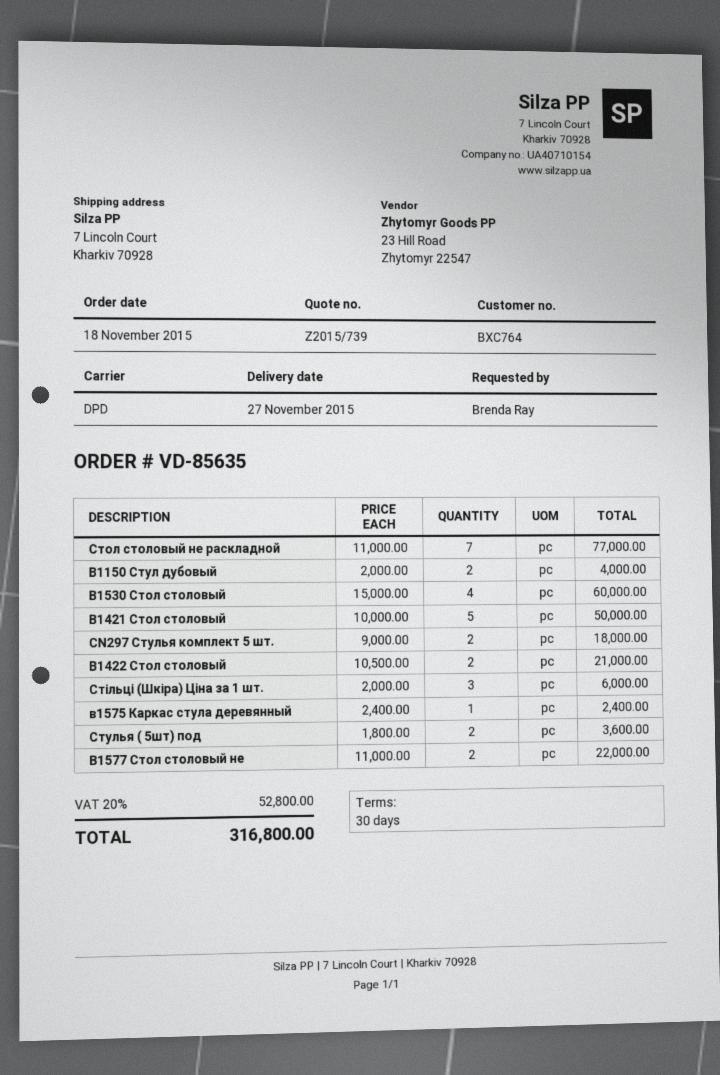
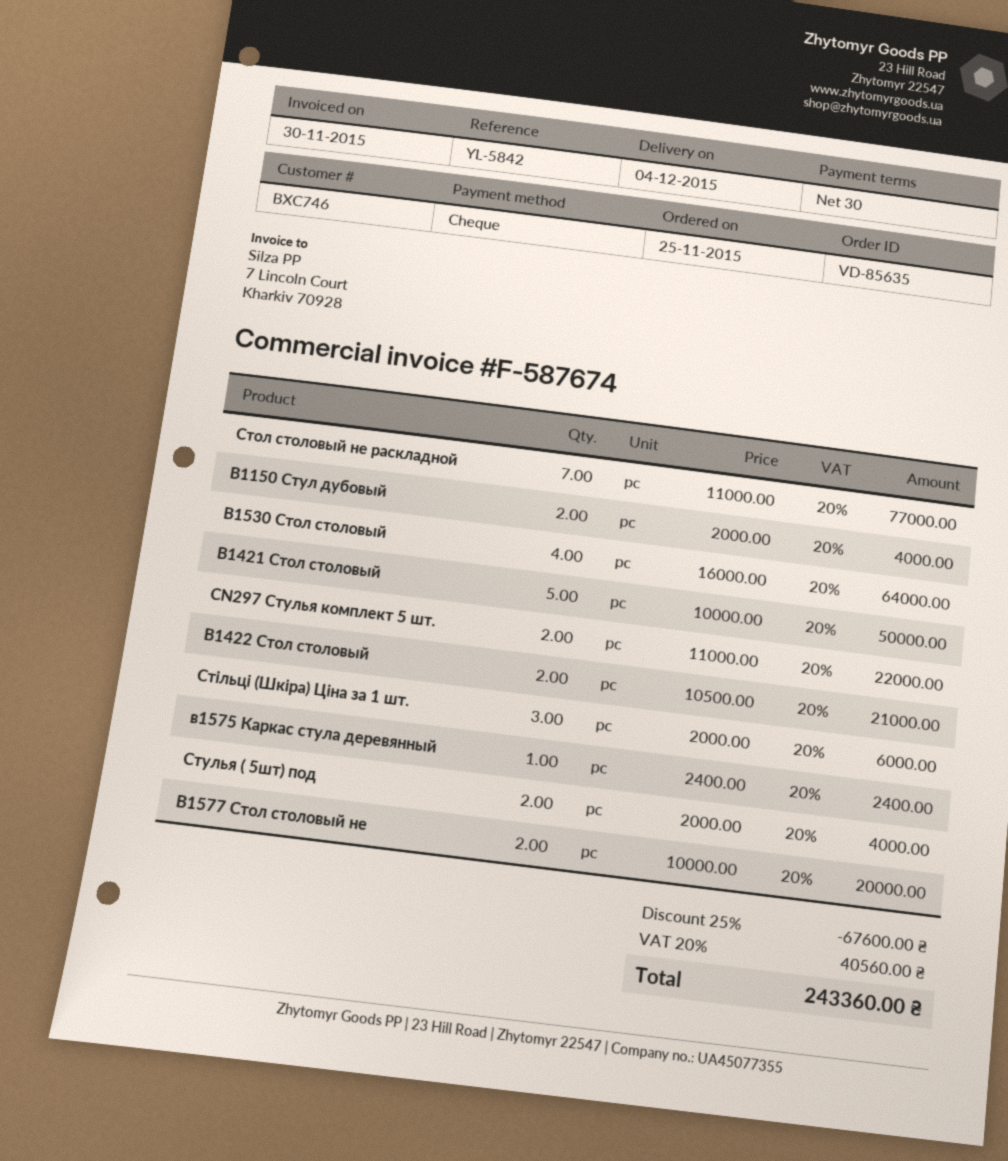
order date: 2015-11-18 -> 2015-11-25
delivery date: 2015-11-27 -> 2015-12-04
customer number: BXC764 -> BXC746
В1530 Стол столовый: 4 x 15000.00 = 60000.00 -> 4 x 16000.00 = 64000.00
CN297 Стулья комплект 5 шт.: 2 x 9000.00 = 18000.00 -> 2 x 11000.00 = 22000.00
Стулья ( 5шт) под: 2 x 1800.00 = 3600.00 -> 2 x 2000.00 = 4000.00
В1577 Стол столовый не: 2 x 11000.00 = 22000.00 -> 2 x 10000.00 = 20000.00
discount: none -> 25% = 67600.00
tax: 20% = 52800.00 -> 20% = 40560.00
total: 316800.00 -> 243360.00

